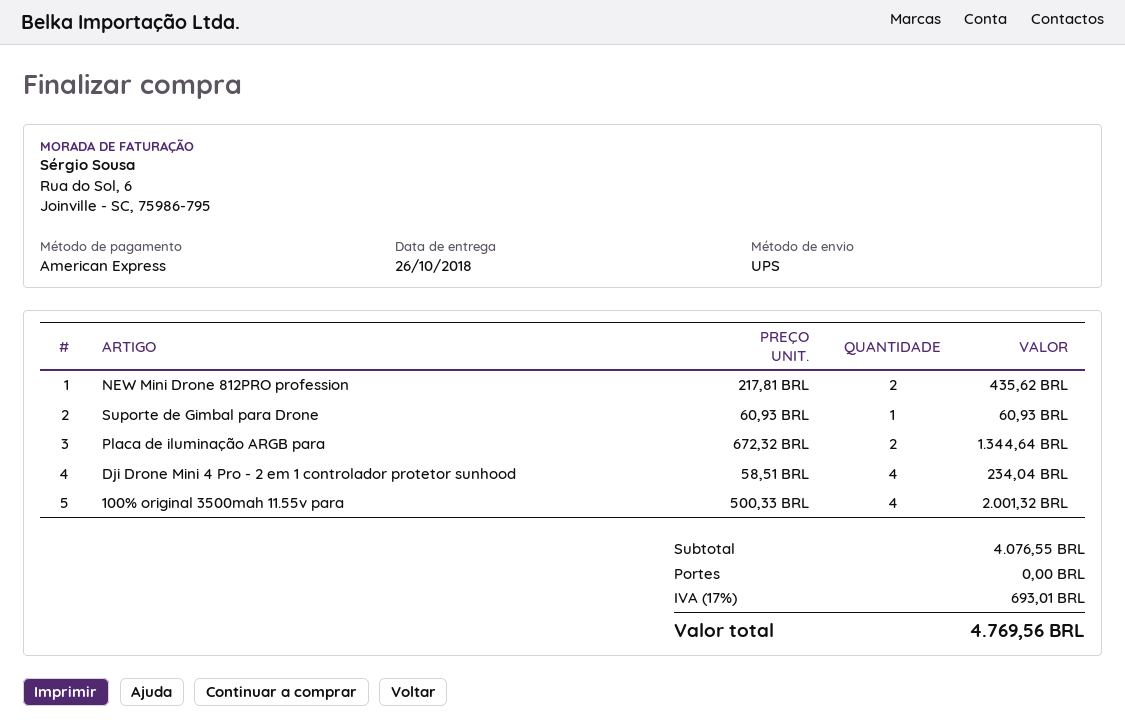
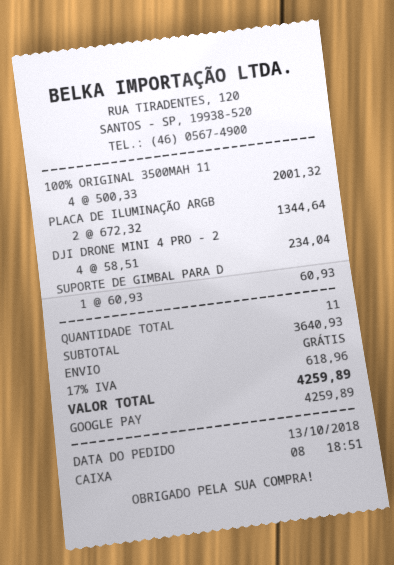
payment method: American Express -> Google Pay
NEW Mini Drone 812PRO profession: 2 x 217.81 = 435.62 -> none
subtotal: 4076.55 -> 3640.93
tax: 17% = 693.01 -> 17% = 618.96
total: 4769.56 -> 4259.89

